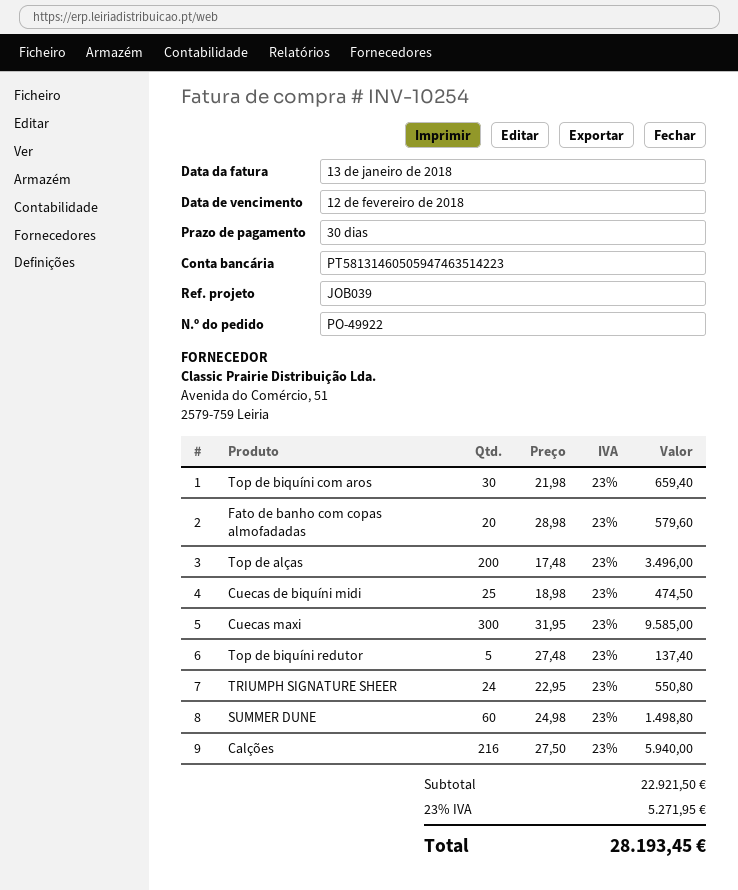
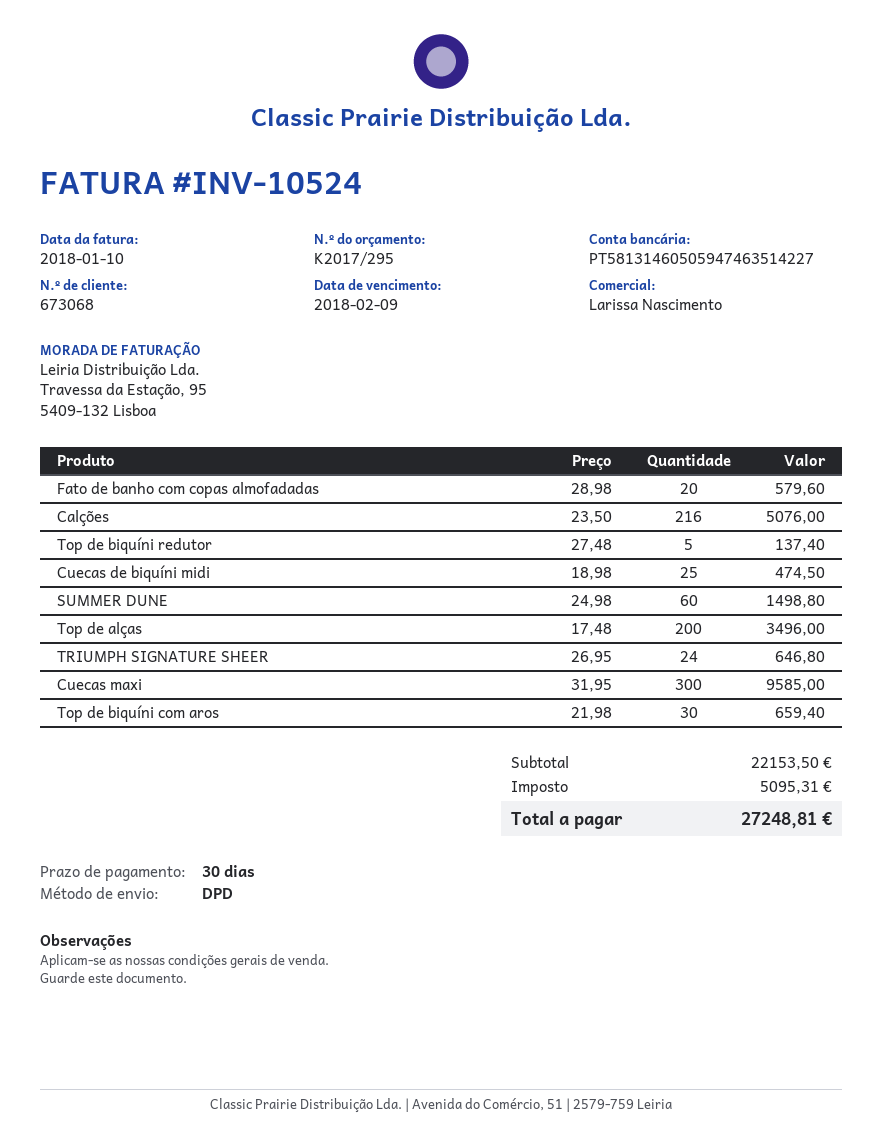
invoice number: INV-10254 -> INV-10524
invoice date: 2018-01-13 -> 2018-01-10
due date: 2018-02-12 -> 2018-02-09
bank account: PT58131460505947463514223 -> PT58131460505947463514227
TRIUMPH SIGNATURE SHEER: 24 x 22.95 = 550.80 -> 24 x 26.95 = 646.80
Calções: 216 x 27.50 = 5940.00 -> 216 x 23.50 = 5076.00
subtotal: 22921.50 -> 22153.50
tax: 5271.95 -> 5095.31
total: 28193.45 -> 27248.81

